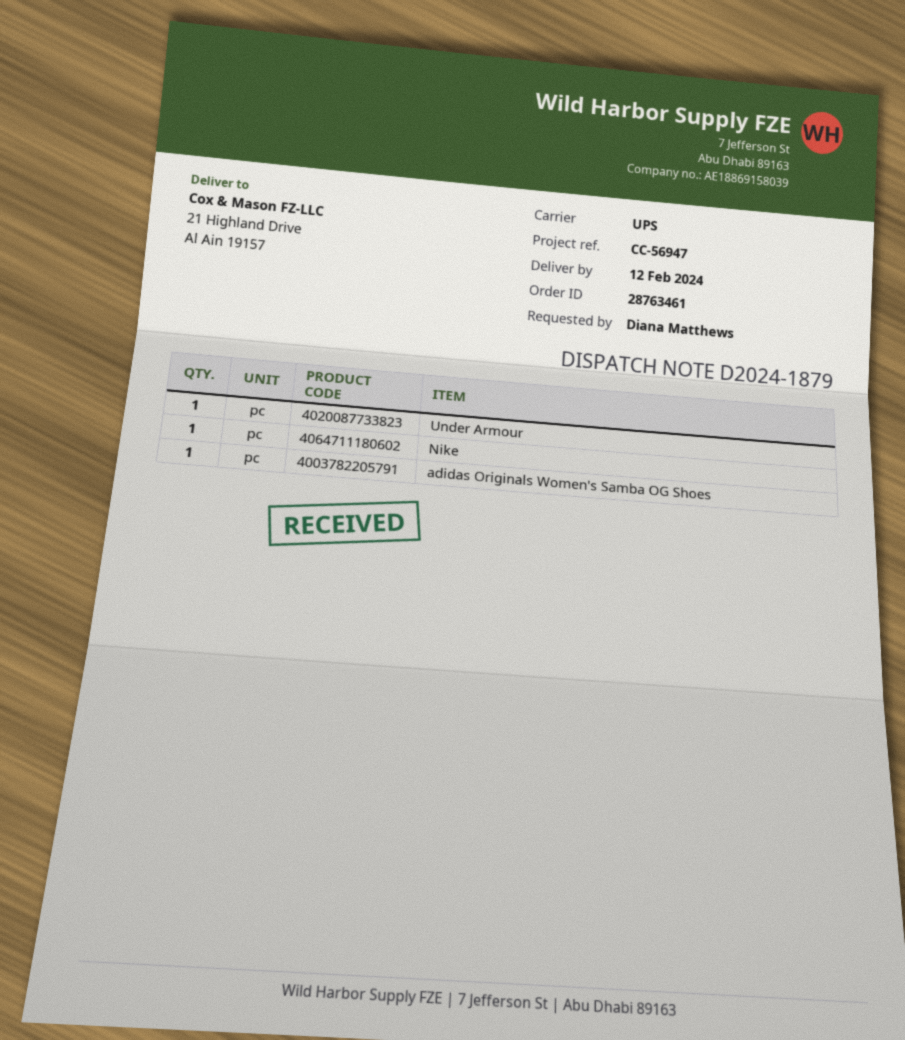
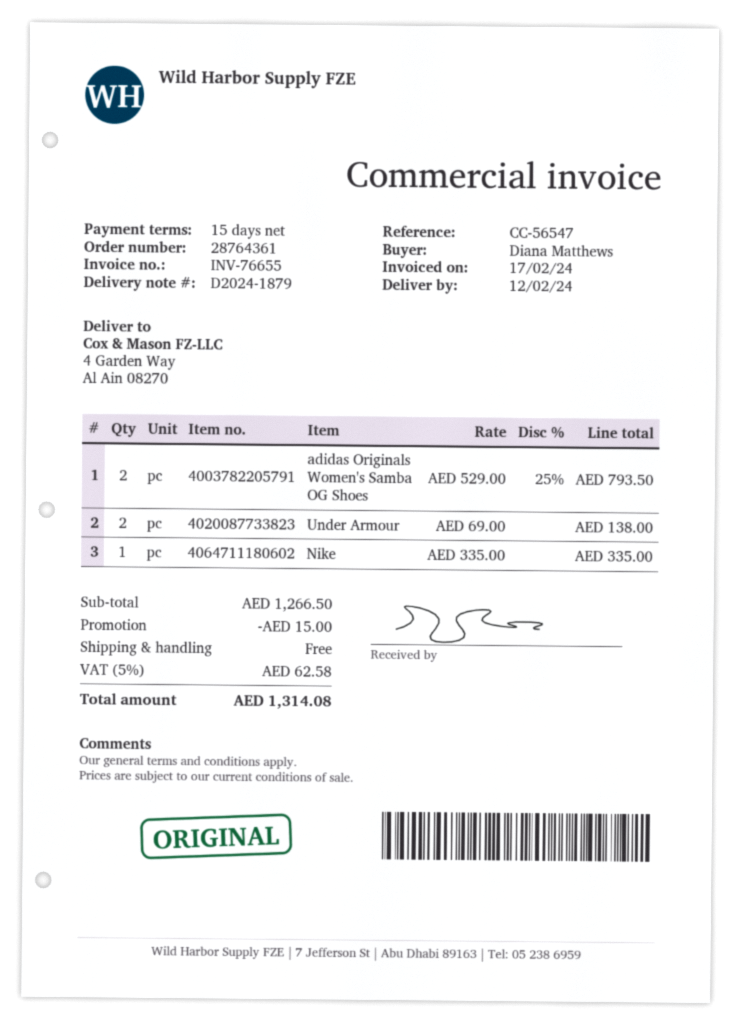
order number: 28763461 -> 28764361
reference: CC-56947 -> CC-56547
ship to: 21 Highland Drive, Al Ain 19157 -> 4 Garden Way, Al Ain 08270
Under Armour: 1 -> 2
adidas Originals Women's Samba OG Shoes: 1 -> 2

